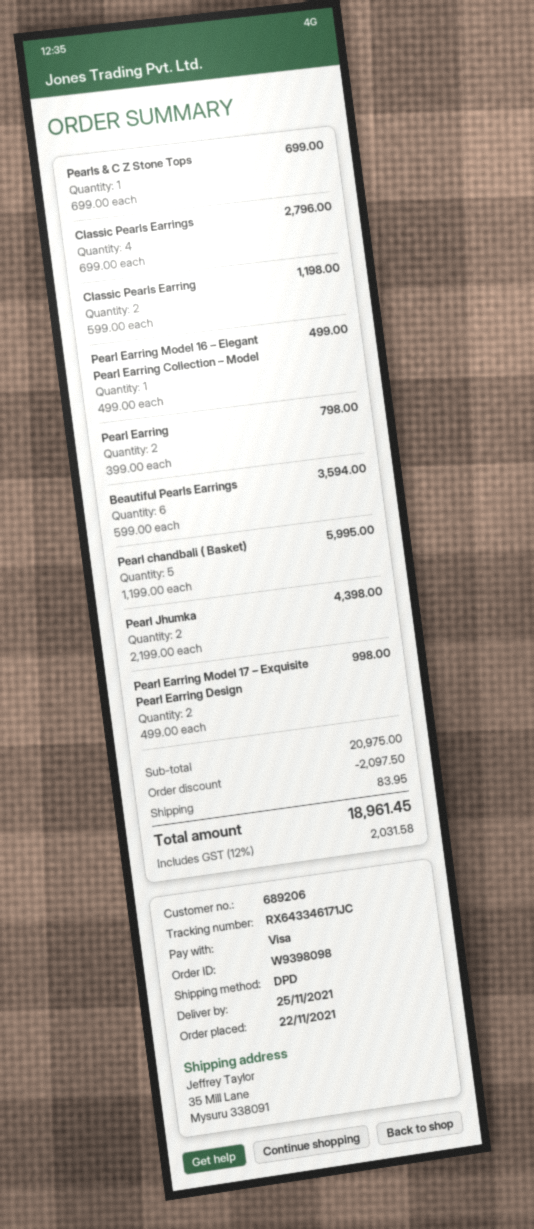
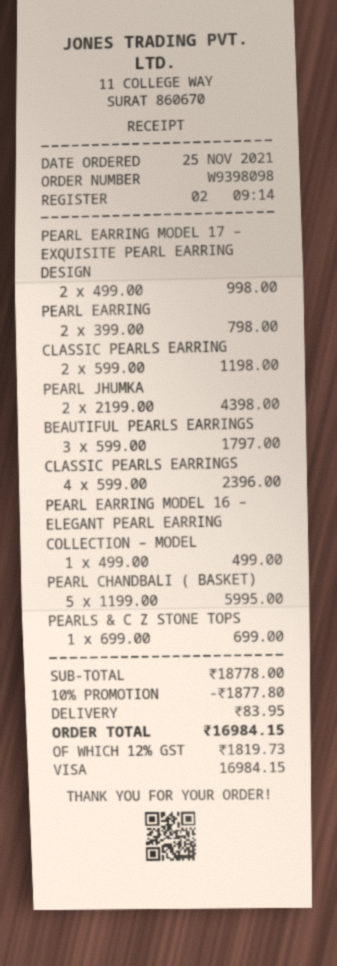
order date: 2021-11-22 -> 2021-11-25
Classic Pearls Earrings: 4 x 699.00 = 2796.00 -> 4 x 599.00 = 2396.00
Beautiful Pearls Earrings: 6 x 599.00 = 3594.00 -> 3 x 599.00 = 1797.00
subtotal: 20975.00 -> 18778.00
discount: 2097.50 -> 1877.80
tax: 12% = 2031.58 -> 12% = 1819.73
total: 18961.45 -> 16984.15

